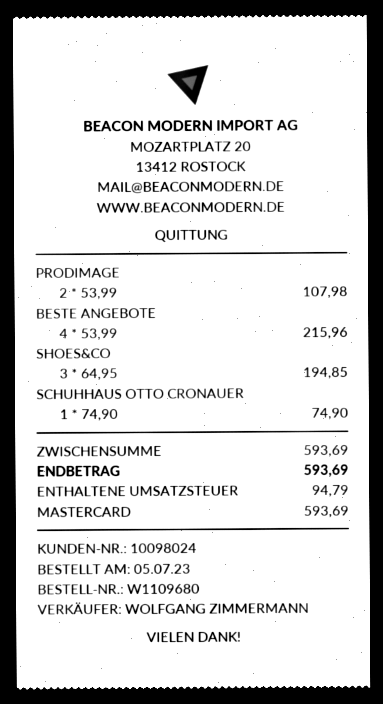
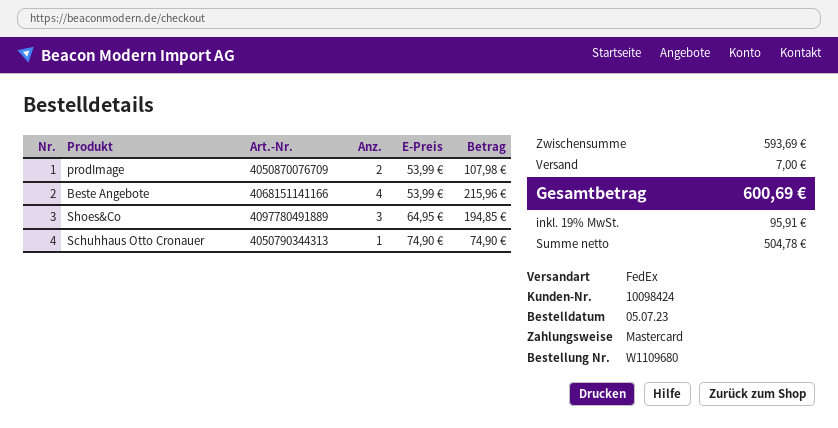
customer number: 10098024 -> 10098424
shipping: none -> 7.00
tax: 94.79 -> 95.91
total: 593.69 -> 600.69

